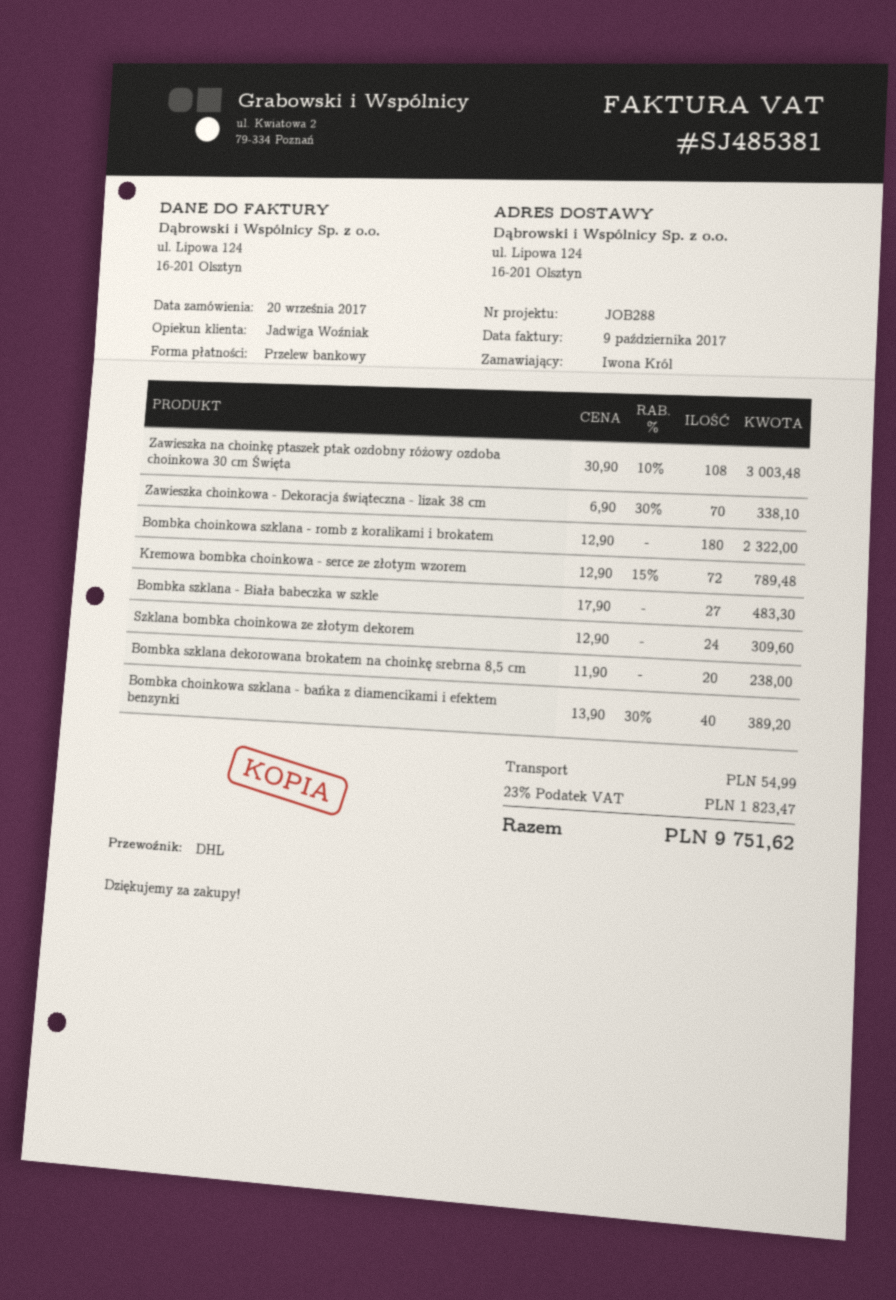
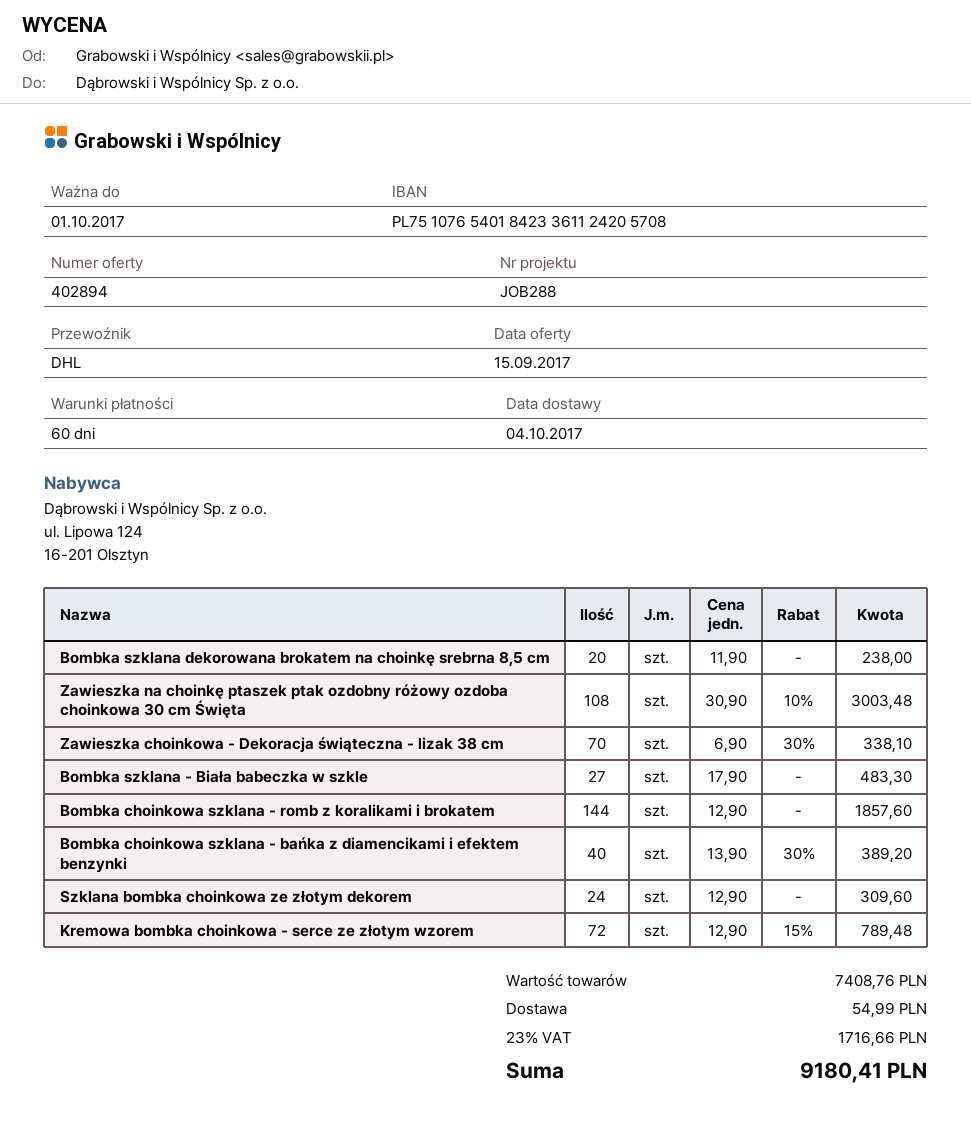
Bombka choinkowa szklana - romb z koralikami i brokatem: 180 x 12.90 = 2322.00 -> 144 x 12.90 = 1857.60
tax: 23% = 1823.47 -> 23% = 1716.66
total: 9751.62 -> 9180.41

